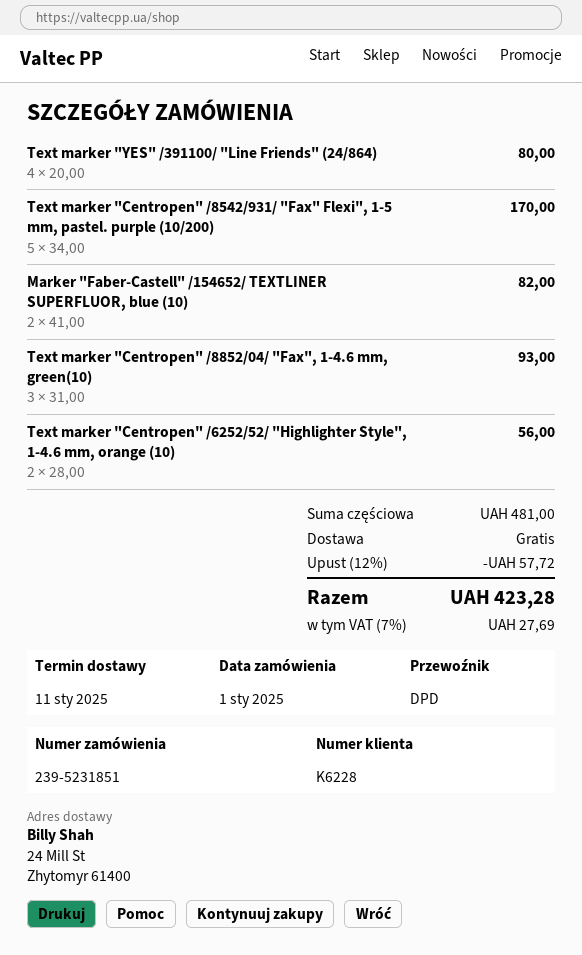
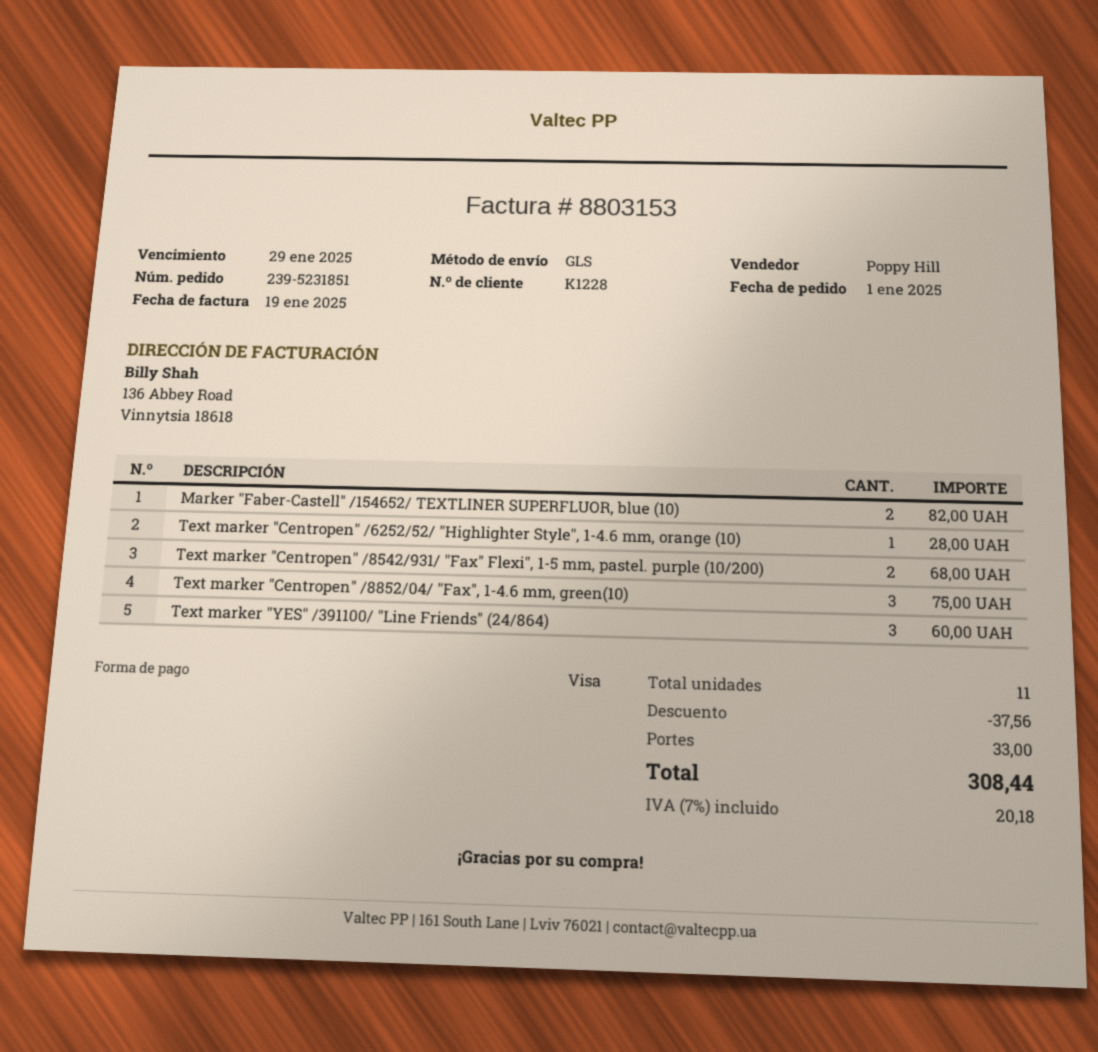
customer number: K6228 -> K1228
shipping method: DPD -> GLS
Text marker "YES" /391100/ "Line Friends" (24/864): 4 for 80.00 -> 3 for 60.00
Text marker "Centropen" /8542/931/ "Fax" Flexi", 1-5 mm, pastel. purple (10/200): 5 for 170.00 -> 2 for 68.00
Text marker "Centropen" /8852/04/ "Fax", 1-4.6 mm, green(10): 3 for 93.00 -> 3 for 75.00
Text marker "Centropen" /6252/52/ "Highlighter Style", 1-4.6 mm, orange (10): 2 for 56.00 -> 1 for 28.00
discount: 57.72 -> 37.56
shipping: 0.00 -> 33.00
tax: 7% = 27.69 -> 7% = 20.18
total: 423.28 -> 308.44

